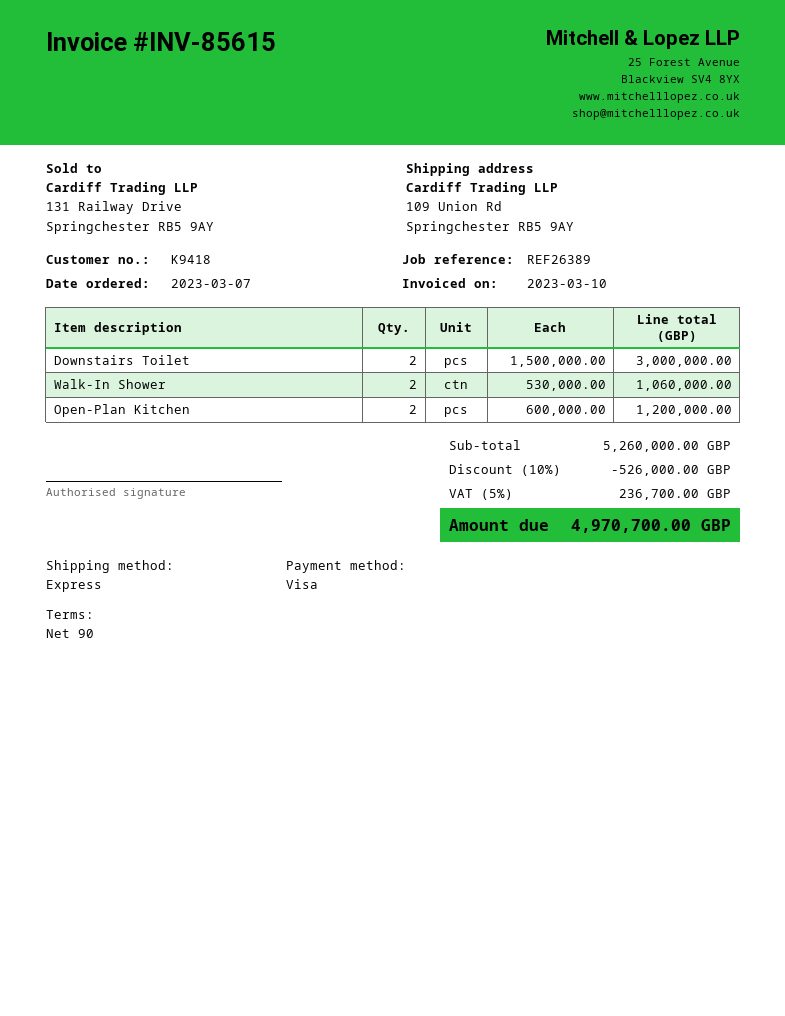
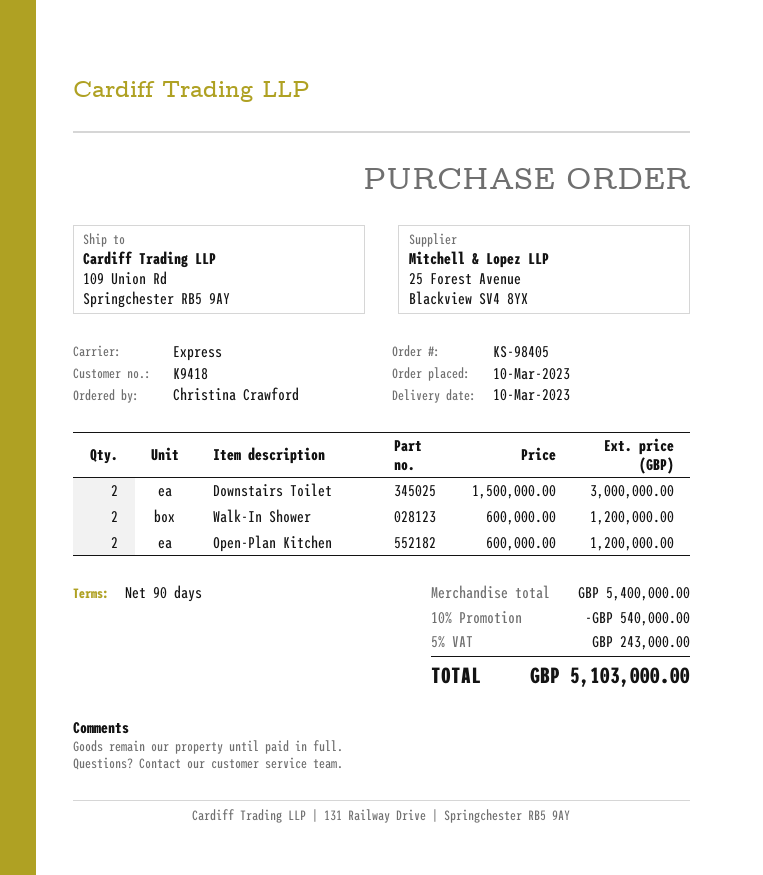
order date: 2023-03-07 -> 2023-03-10
Walk-In Shower: 2 x 530000.00 = 1060000.00 -> 2 x 600000.00 = 1200000.00
subtotal: 5260000.00 -> 5400000.00
discount: 10% = 526000.00 -> 10% = 540000.00
tax: 5% = 236700.00 -> 5% = 243000.00
total: 4970700.00 -> 5103000.00

